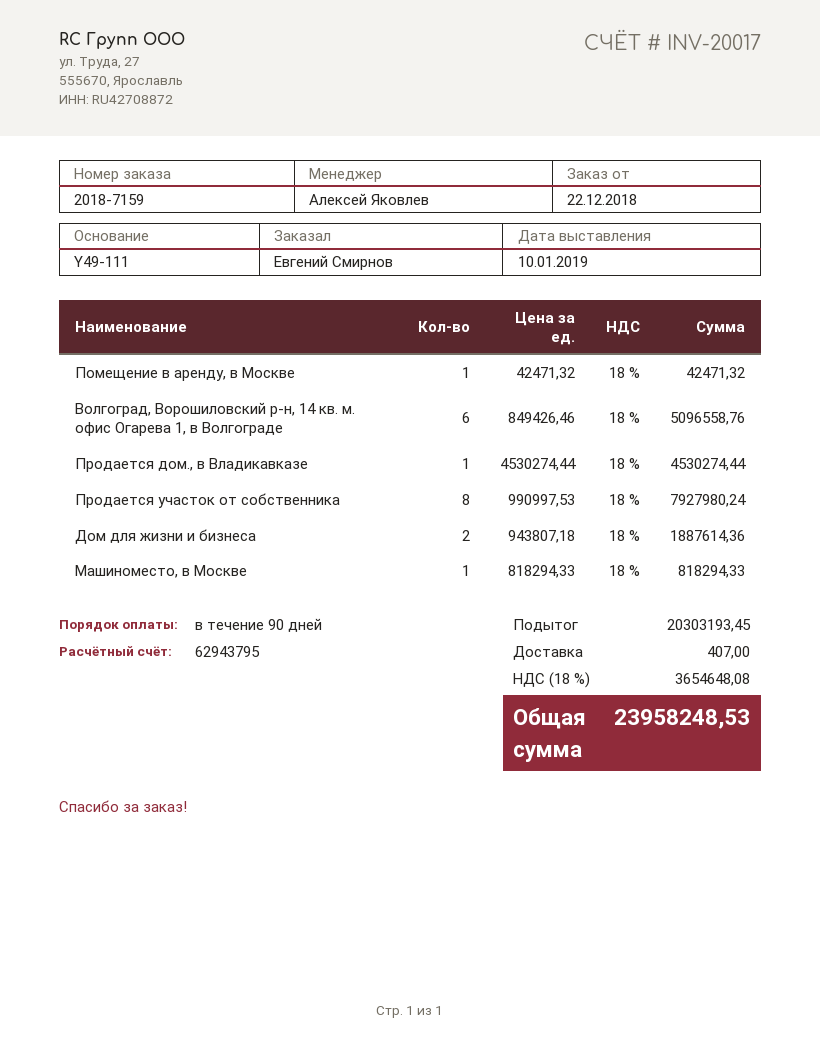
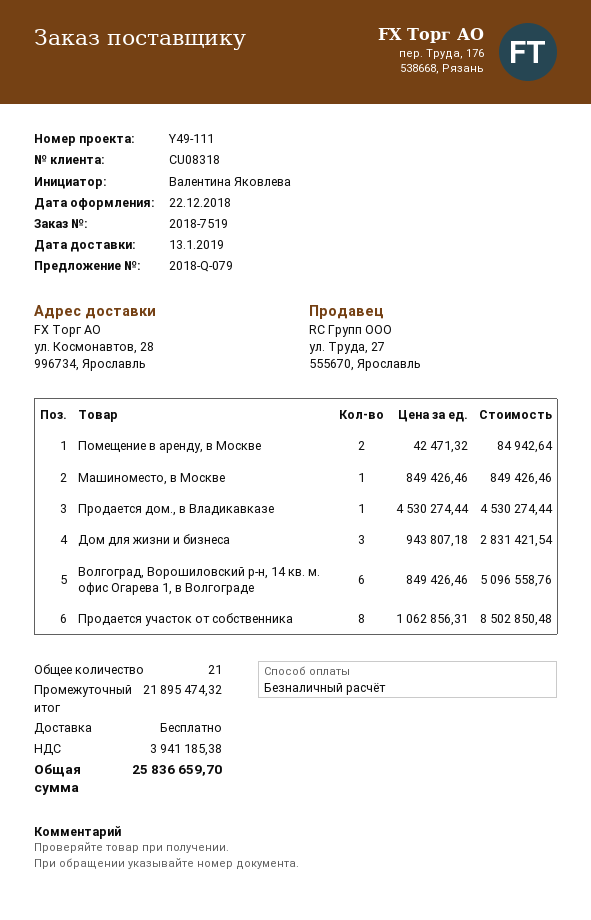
order number: 2018-7159 -> 2018-7519
ordered by: Евгений Смирнов -> Валентина Яковлева
Помещение в аренду, в Москве: 1 x 42471.32 = 42471.32 -> 2 x 42471.32 = 84942.64
Продается участок от собственника: 8 x 990997.53 = 7927980.24 -> 8 x 1062856.31 = 8502850.48
Дом для жизни и бизнеса: 2 x 943807.18 = 1887614.36 -> 3 x 943807.18 = 2831421.54
Машиноместо, в Москве: 1 x 818294.33 = 818294.33 -> 1 x 849426.46 = 849426.46
subtotal: 20303193.45 -> 21895474.32
shipping: 407.00 -> 0.00
tax: 3654648.08 -> 3941185.38
total: 23958248.53 -> 25836659.70

